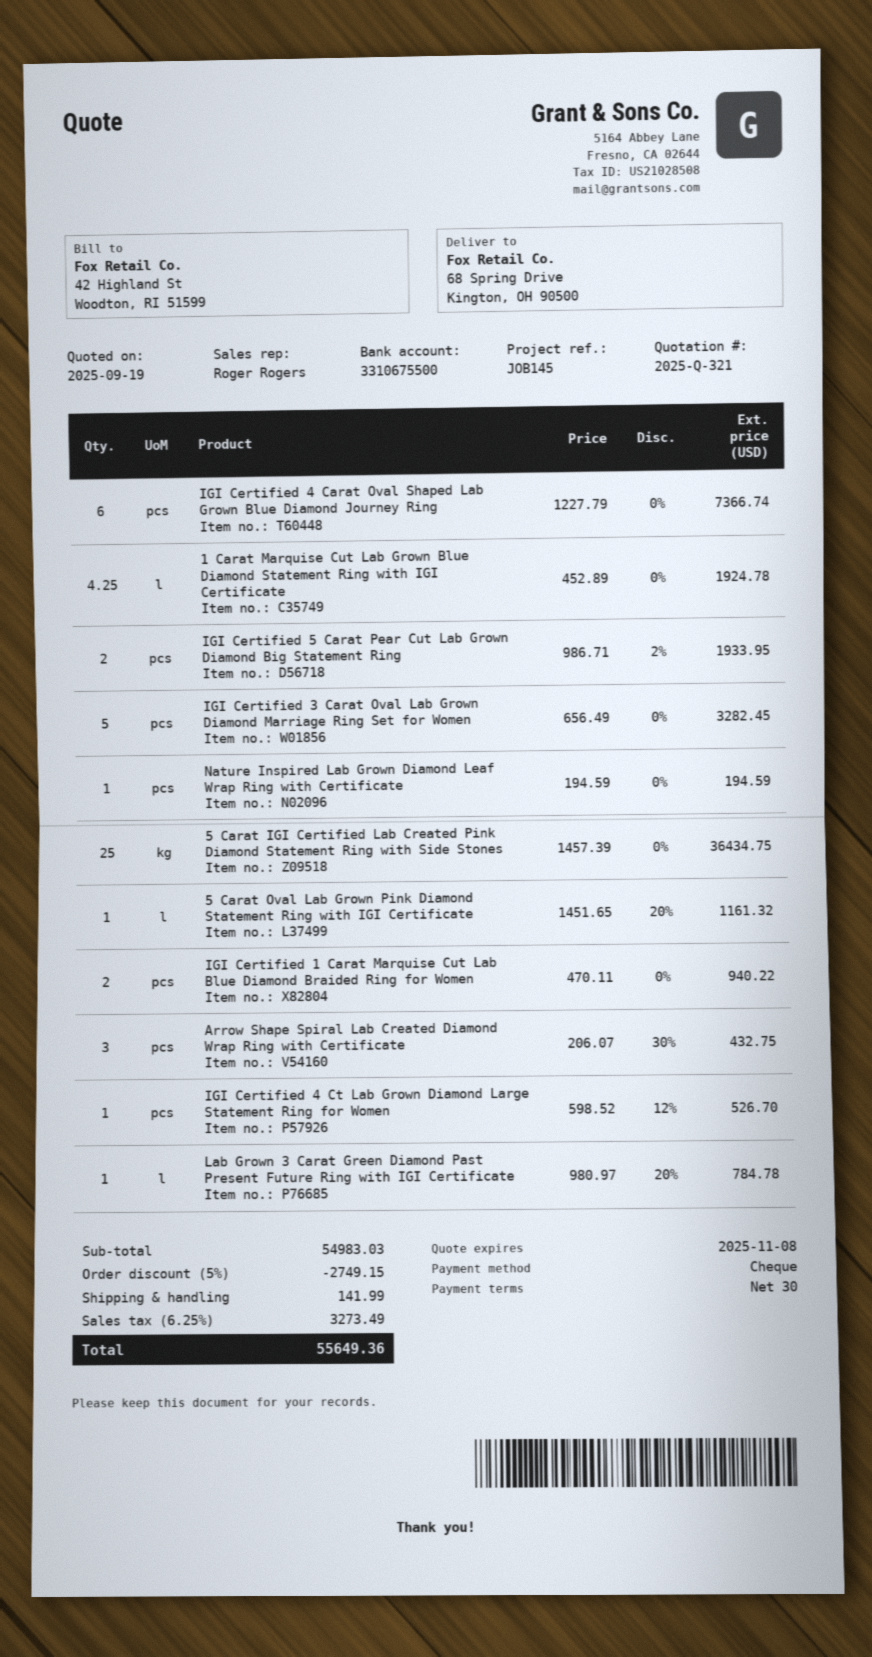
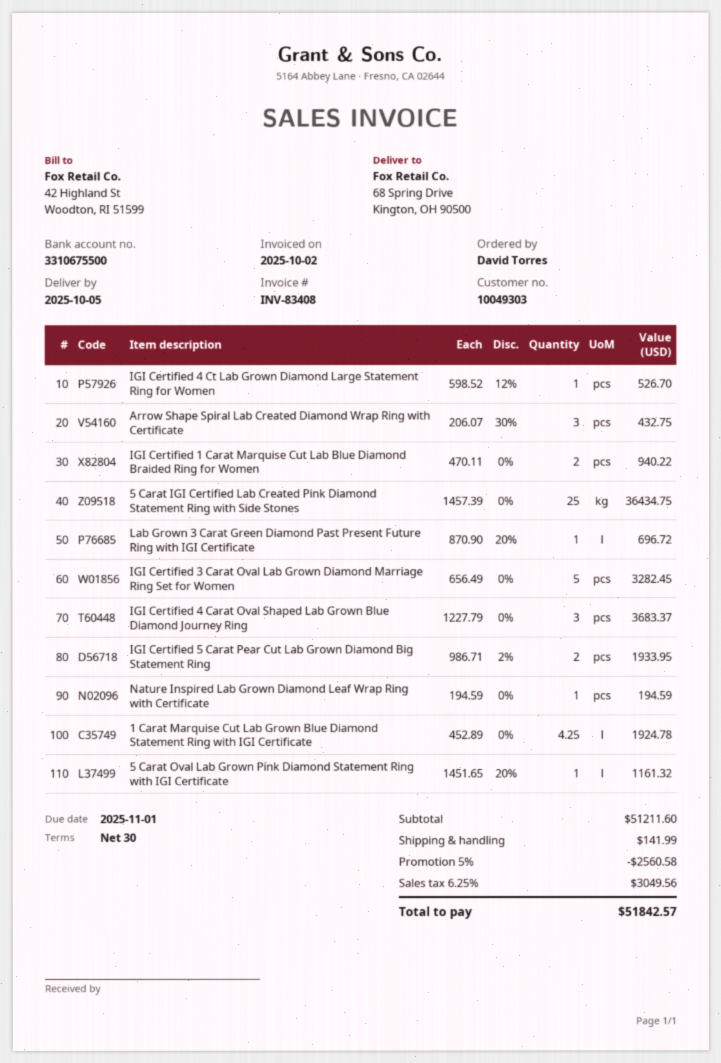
IGI Certified 4 Carat Oval Shaped Lab Grown Blue Diamond Journey Ring: 6 x 1227.79 = 7366.74 -> 3 x 1227.79 = 3683.37
Lab Grown 3 Carat Green Diamond Past Present Future Ring with IGI Certificate: 1 x 980.97 - 20% = 784.78 -> 1 x 870.90 - 20% = 696.72
subtotal: 54983.03 -> 51211.60
discount: 5% = 2749.15 -> 5% = 2560.58
tax: 6.25% = 3273.49 -> 6.25% = 3049.56
total: 55649.36 -> 51842.57

